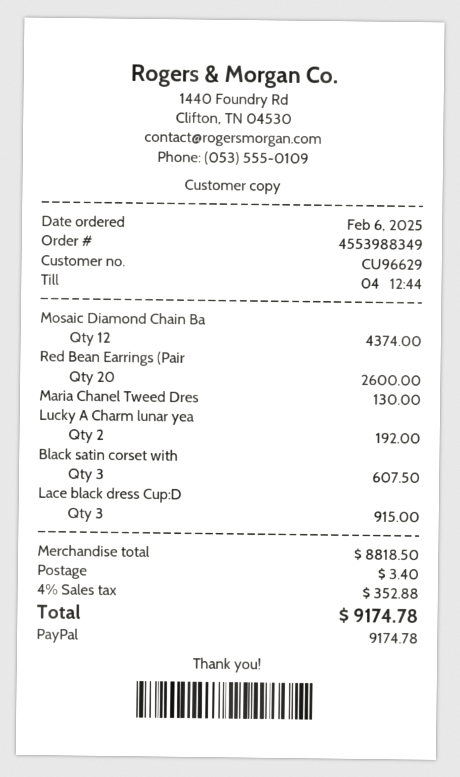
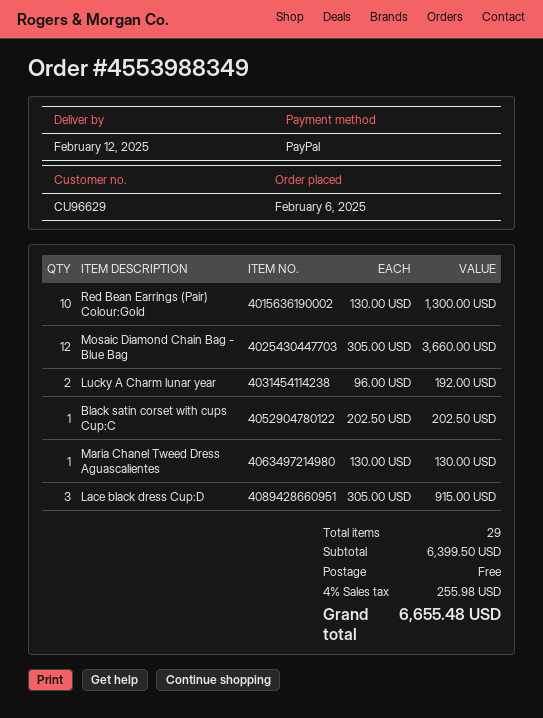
Mosaic Diamond Chain Ba: 12 for 4374.00 -> 12 for 3660.00
Red Bean Earrings (Pair: 20 for 2600.00 -> 10 for 1300.00
Black satin corset with: 3 for 607.50 -> 1 for 202.50
subtotal: 8818.50 -> 6399.50
shipping: 3.40 -> 0.00
tax: 4% = 352.88 -> 4% = 255.98
total: 9174.78 -> 6655.48

